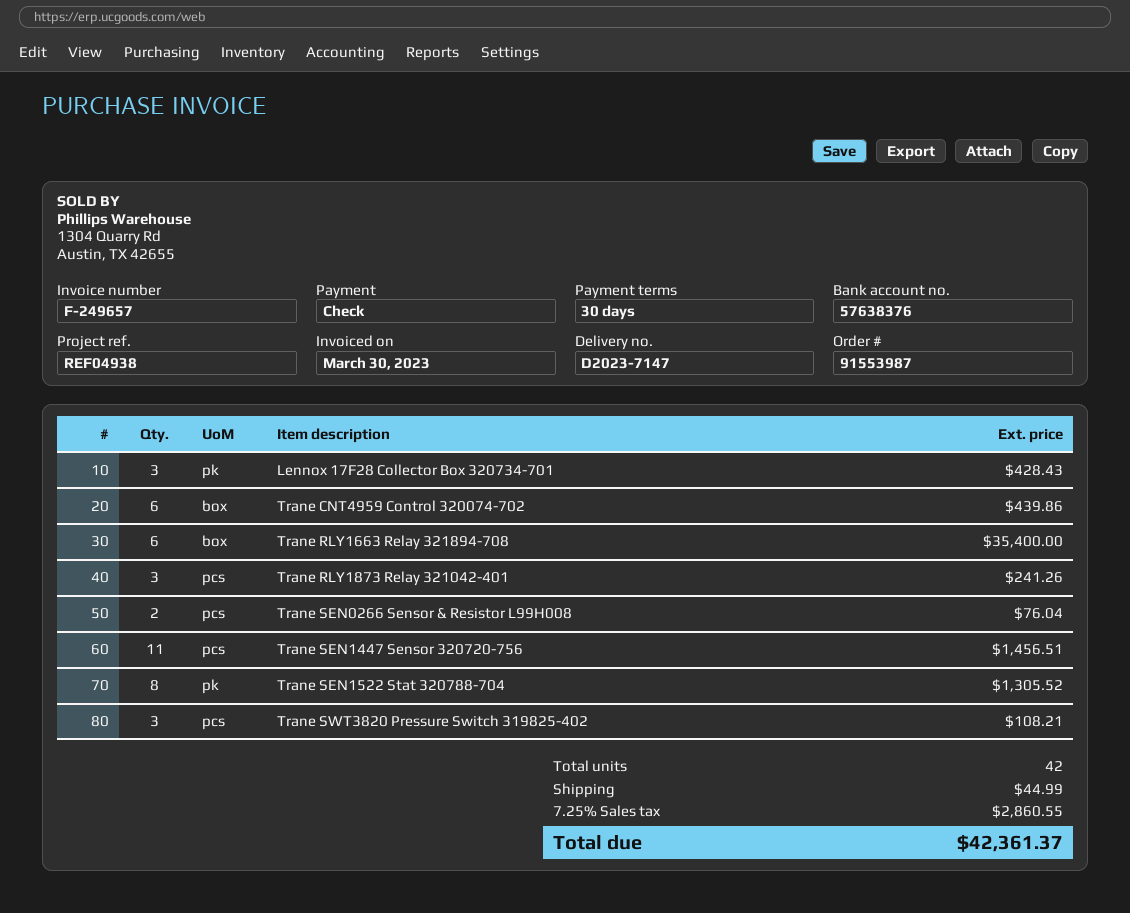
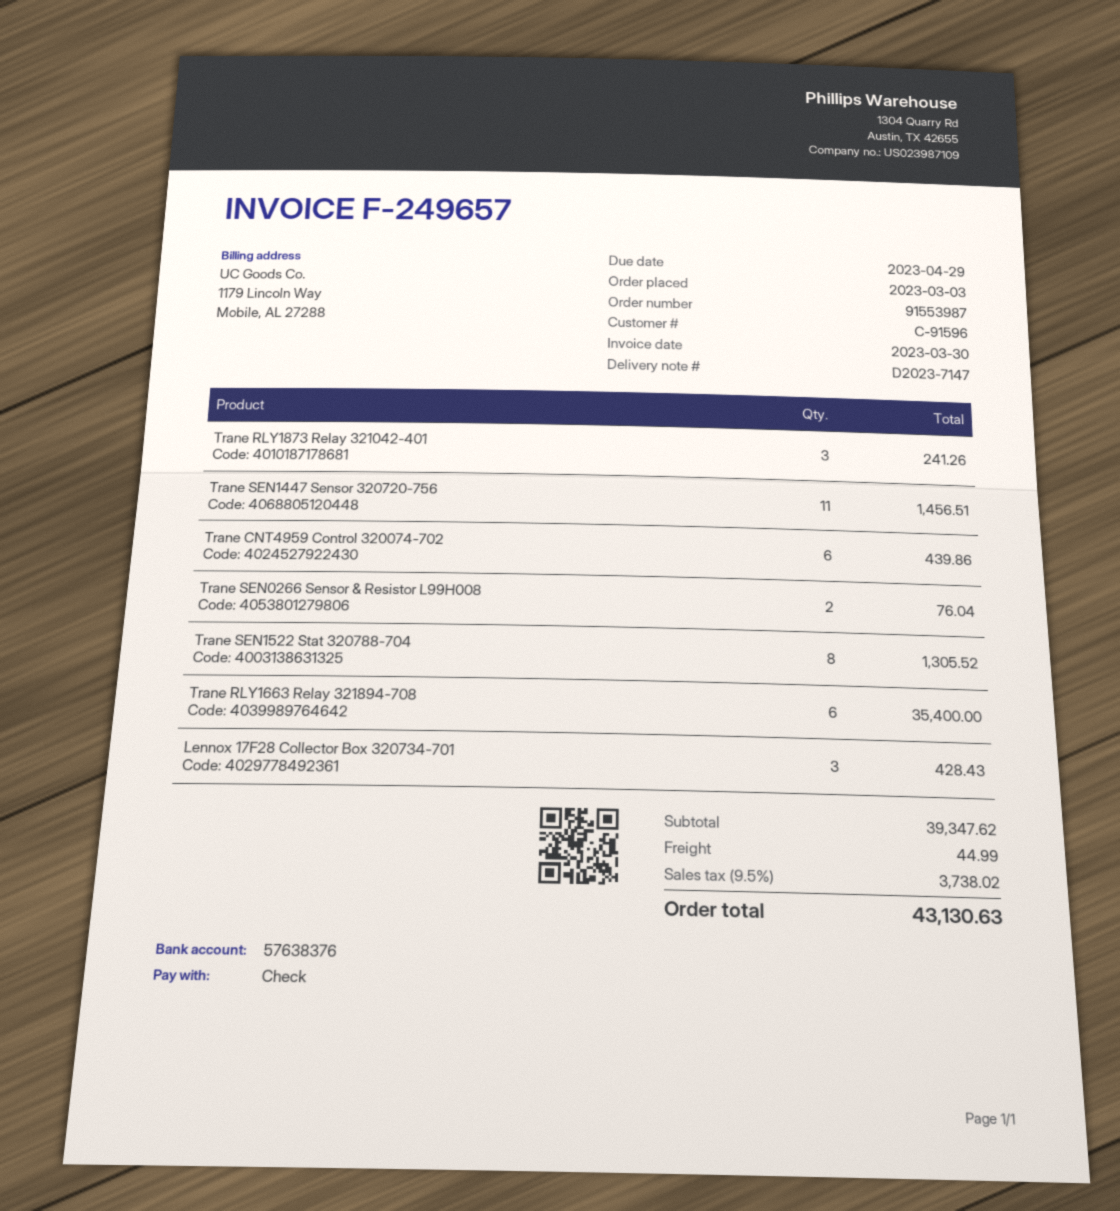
Trane SWT3820 Pressure Switch 319825-402: 3 for 108.21 -> none
tax: 7.25% = 2860.55 -> 9.5% = 3738.02
total: 42361.37 -> 43130.63

